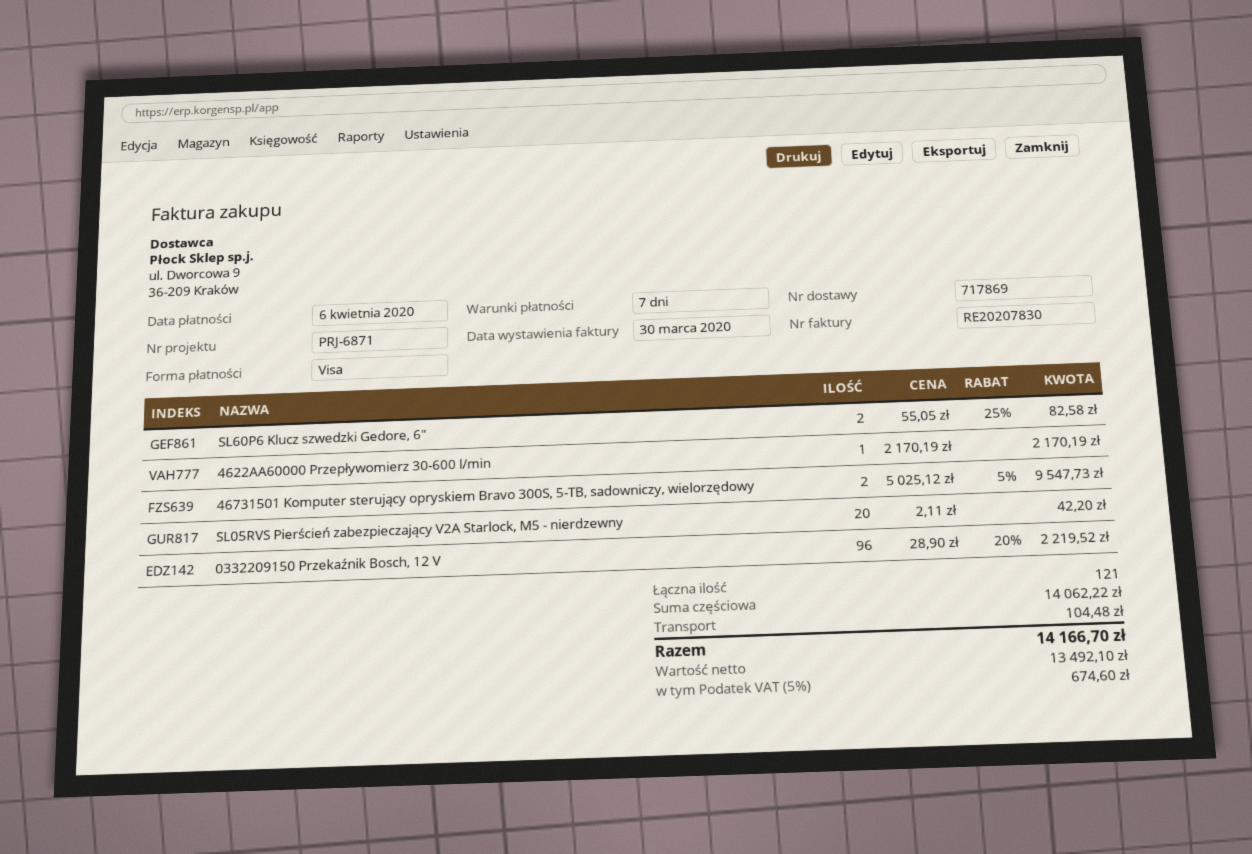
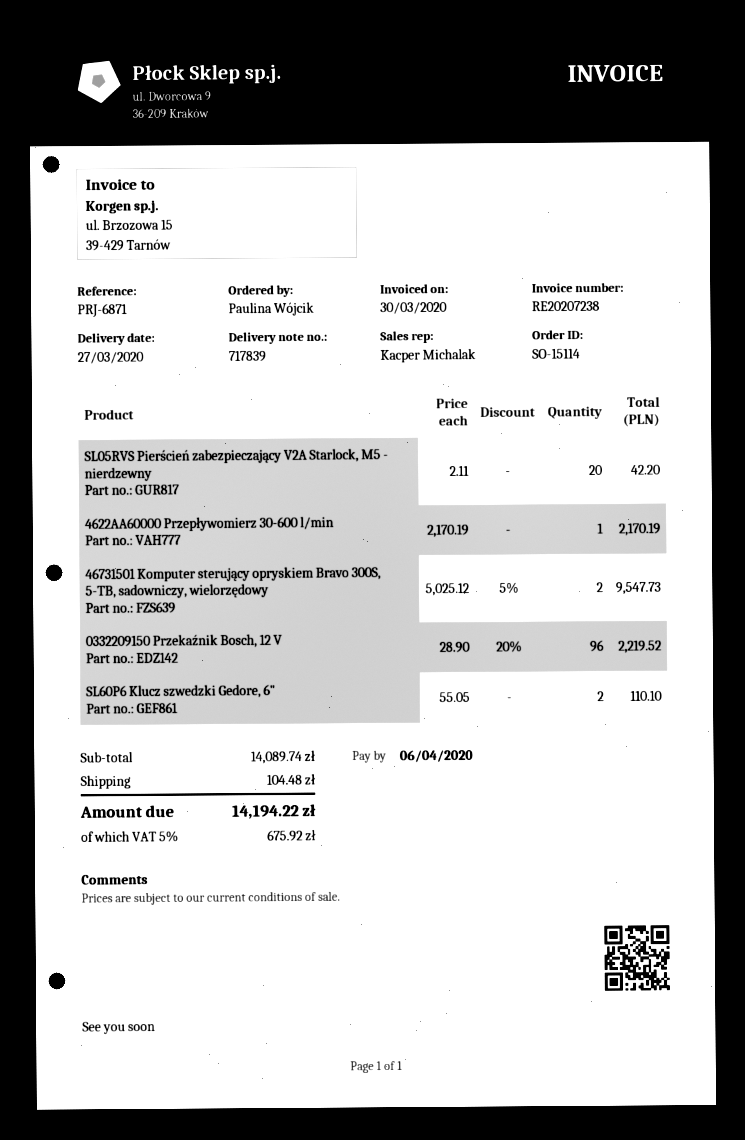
delivery note number: 717869 -> 717839
invoice number: RE20207830 -> RE20207238
SL60P6 Klucz szwedzki Gedore, 6": 2 x 55.05 - 25% = 82.58 -> 2 x 55.05 = 110.10
subtotal: 14062.22 -> 14089.74
tax: 5% = 674.60 -> 5% = 675.92
total: 14166.70 -> 14194.22

